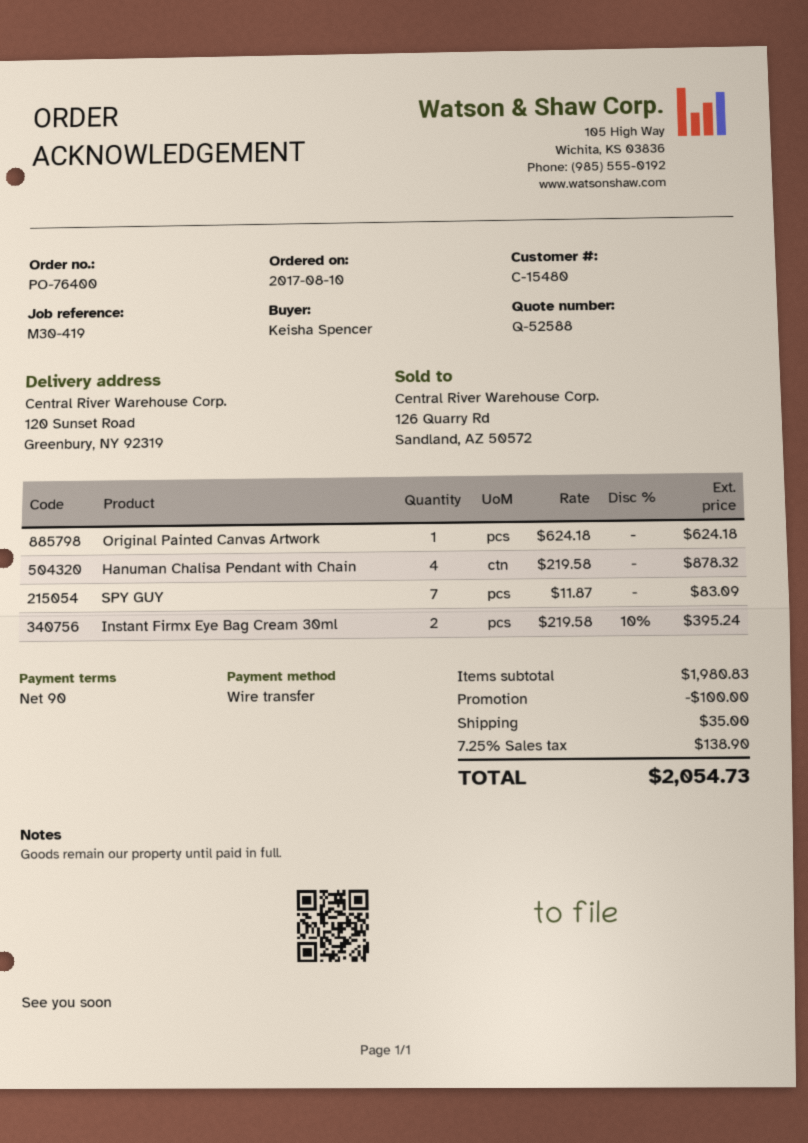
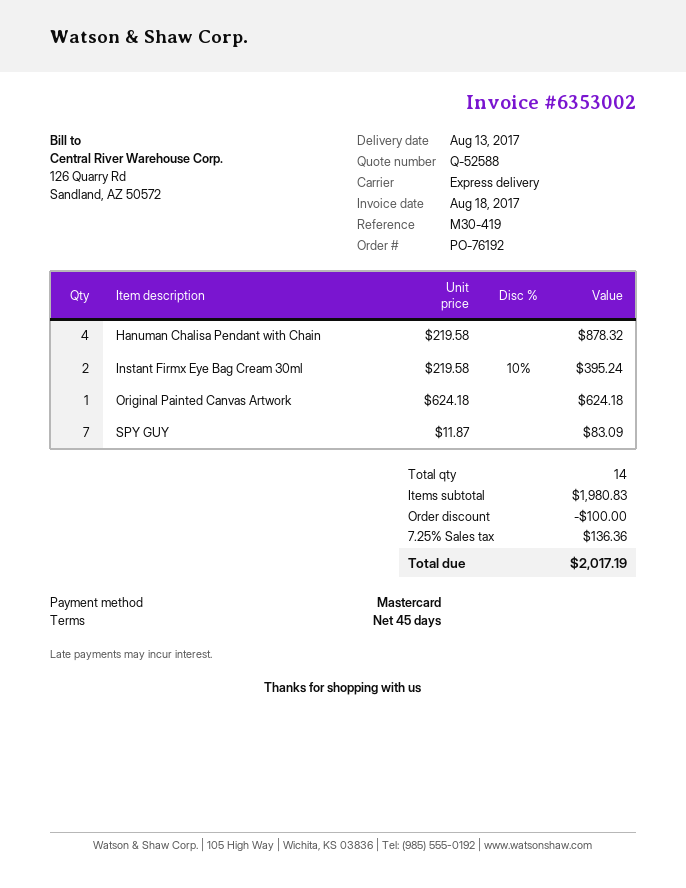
order number: PO-76400 -> PO-76192
payment terms: 90 days -> 45 days
payment method: bank transfer -> Mastercard
shipping: 35.00 -> none
tax: 7.25% = 138.90 -> 7.25% = 136.36
total: 2054.73 -> 2017.19

